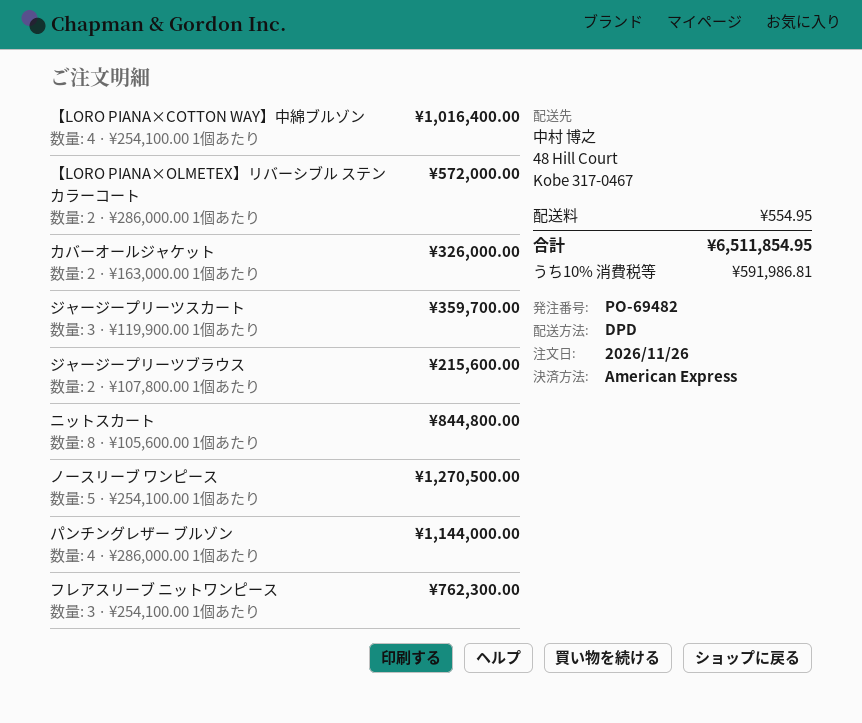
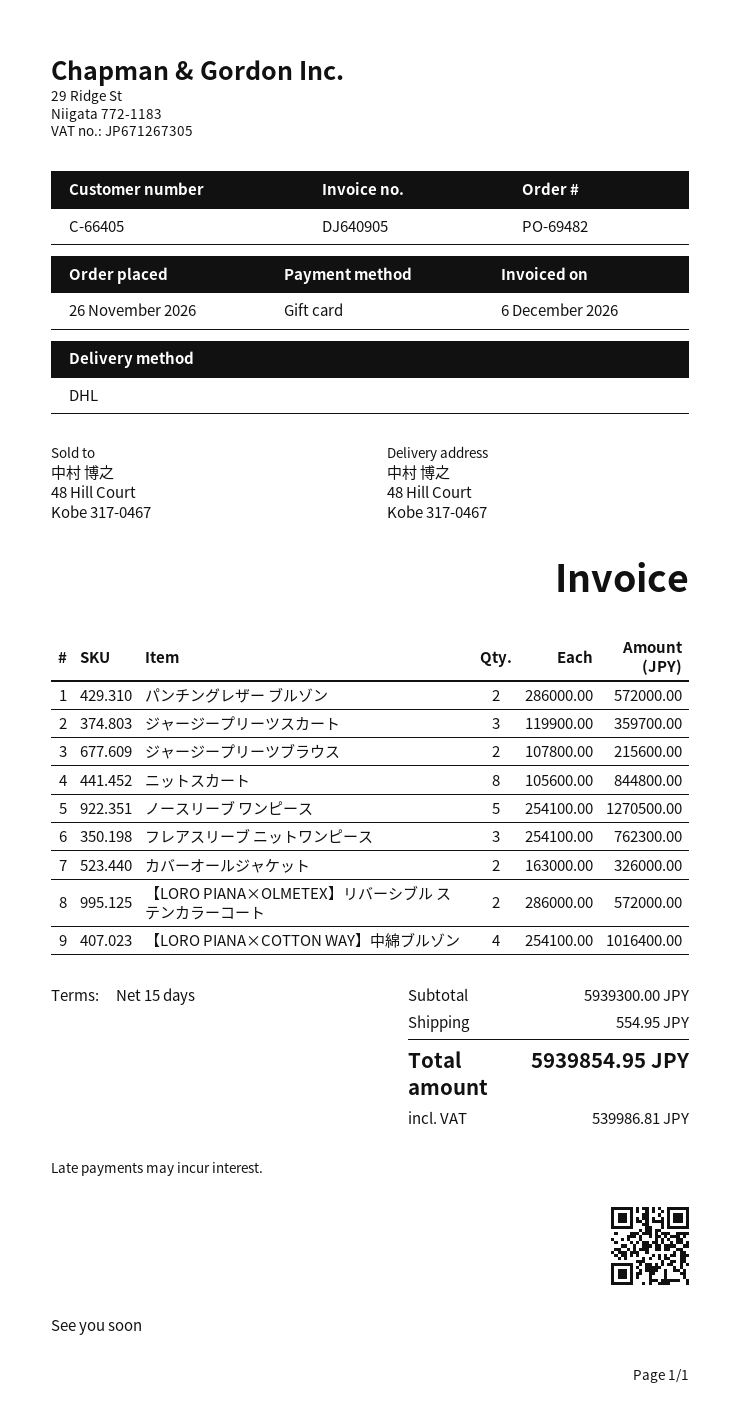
payment method: American Express -> gift card
shipping method: DPD -> DHL
パンチングレザー ブルゾン: 4 x 286000.00 = 1144000.00 -> 2 x 286000.00 = 572000.00
tax: 591986.81 -> 539986.81
total: 6511854.95 -> 5939854.95

